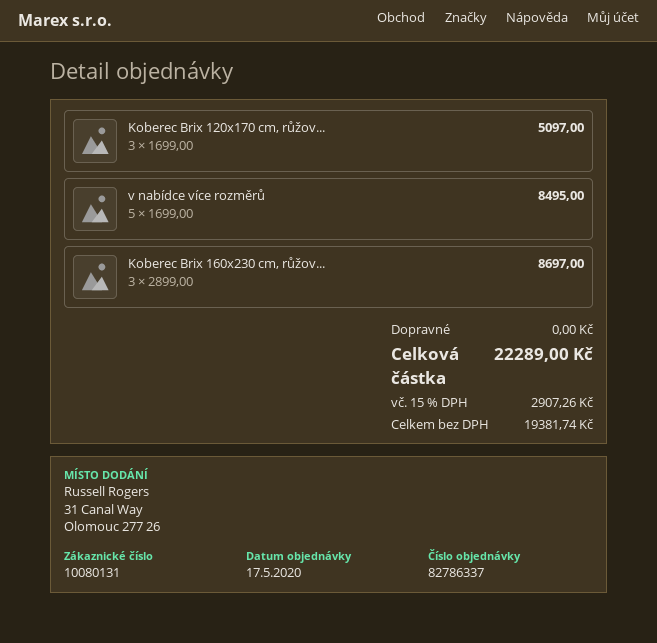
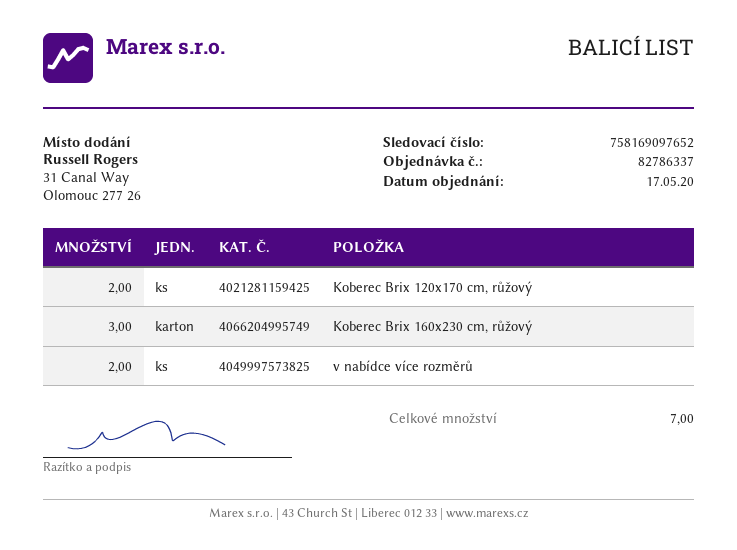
Koberec Brix 120x170 cm, růžov...: 3 -> 2
v nabídce více rozměrů: 5 -> 2

